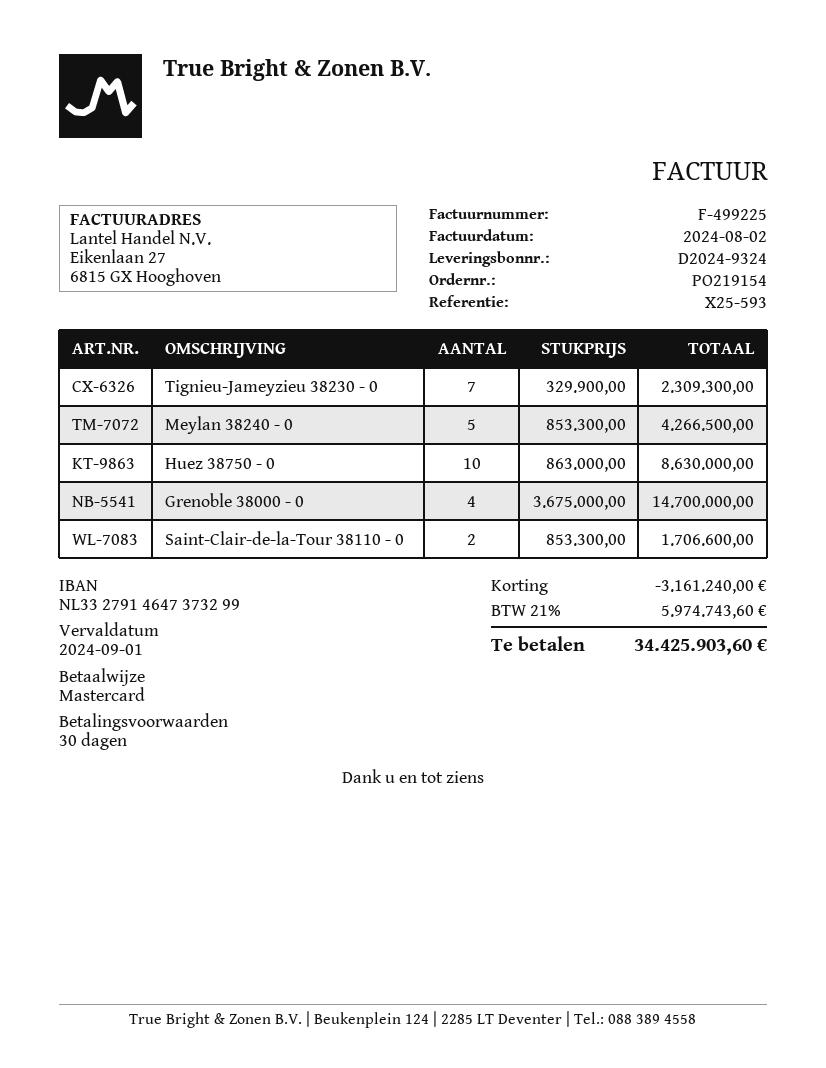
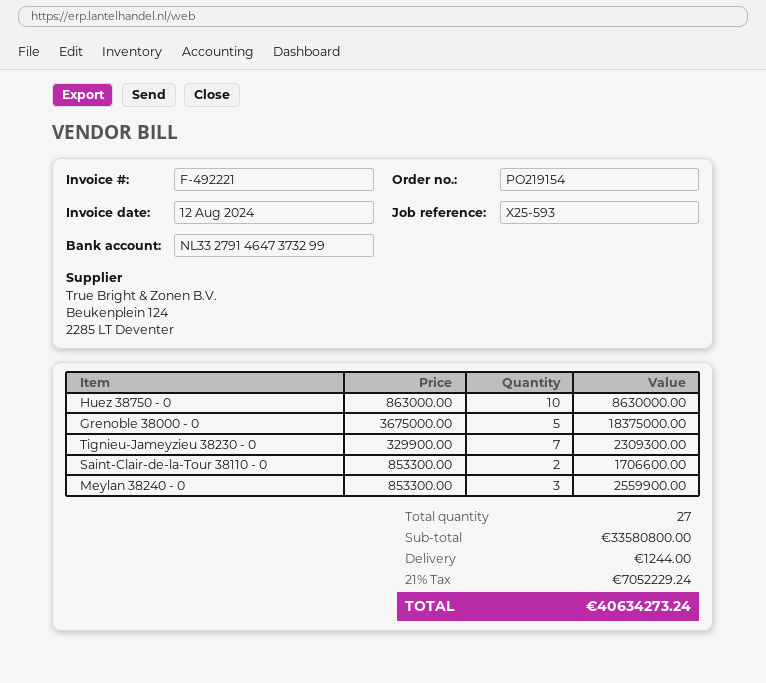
invoice number: F-499225 -> F-492221
invoice date: 2024-08-02 -> 2024-08-12
Meylan 38240 - 0: 5 x 853300.00 = 4266500.00 -> 3 x 853300.00 = 2559900.00
Grenoble 38000 - 0: 4 x 3675000.00 = 14700000.00 -> 5 x 3675000.00 = 18375000.00
discount: 3161240.00 -> none
shipping: none -> 1244.00
tax: 21% = 5974743.60 -> 21% = 7052229.24
total: 34425903.60 -> 40634273.24

